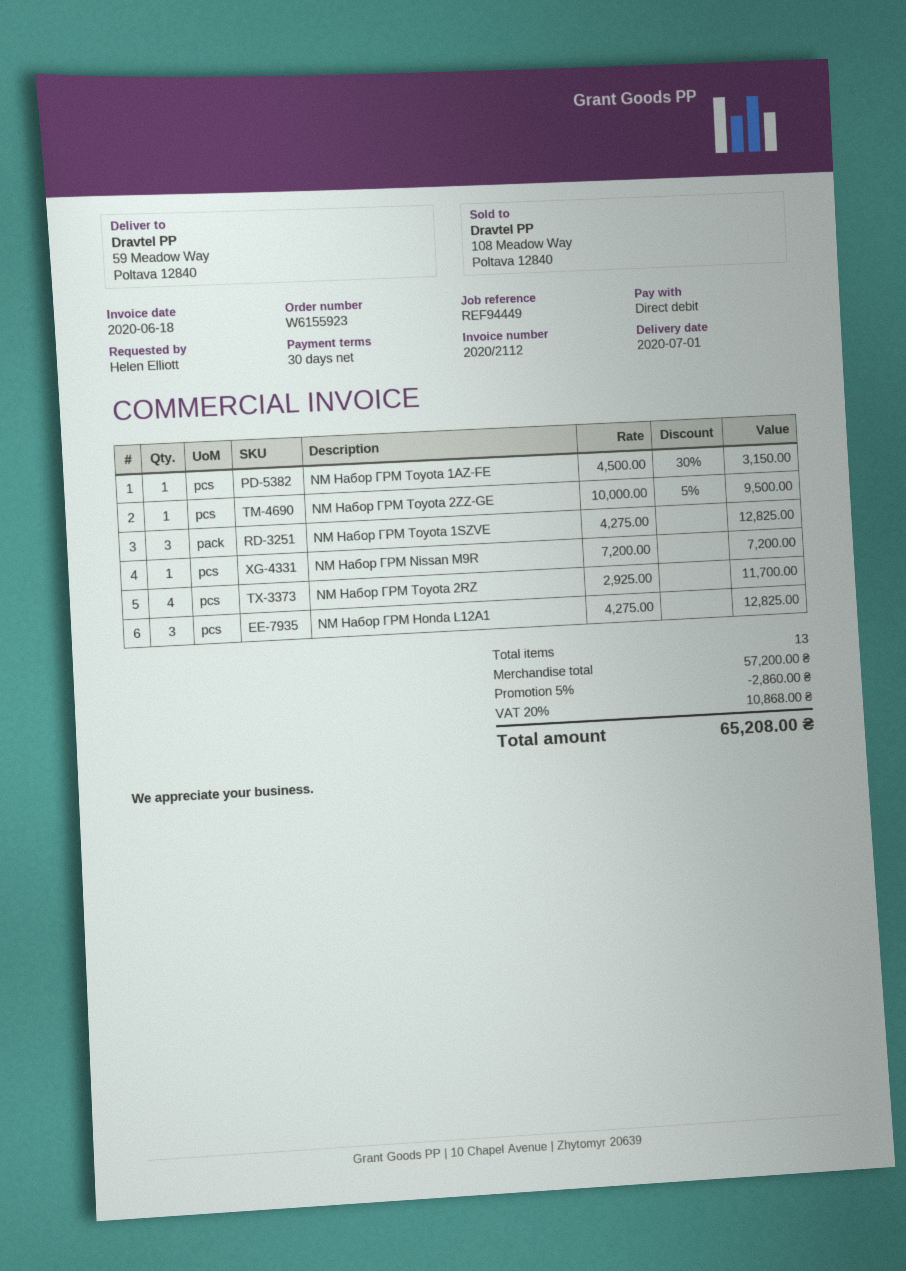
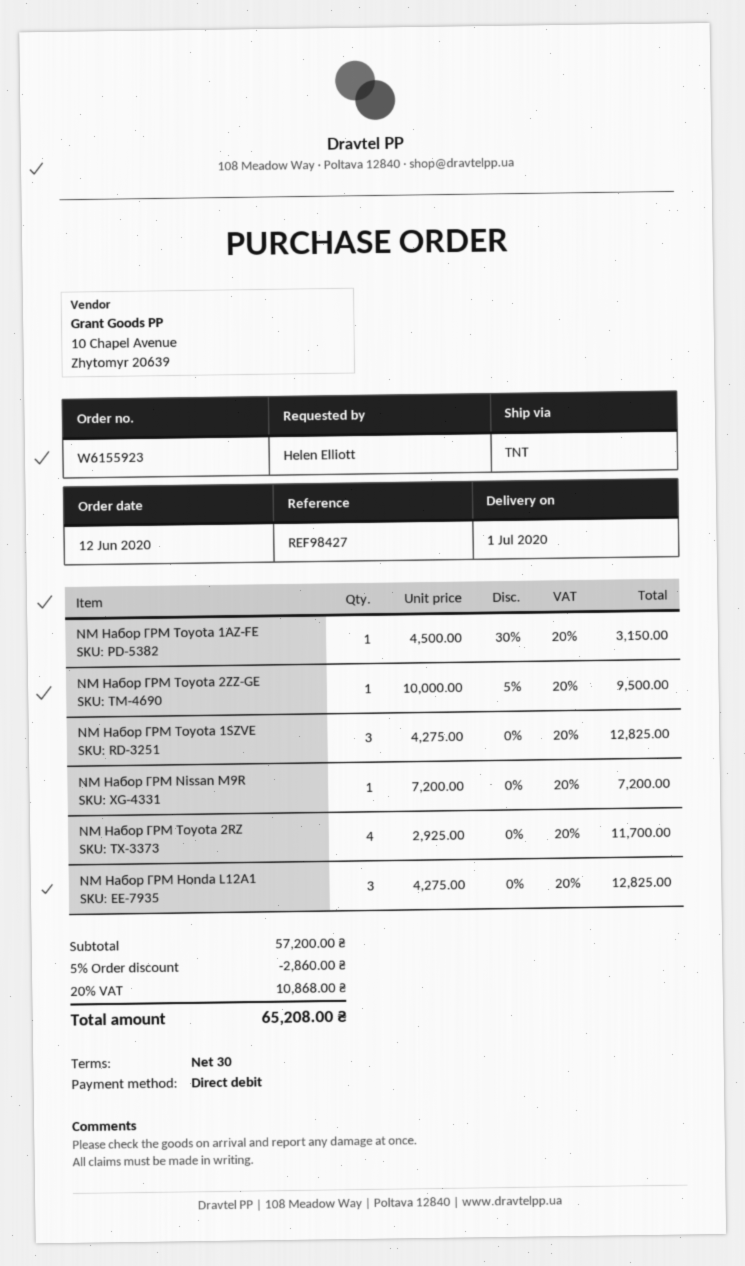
reference: REF94449 -> REF98427

